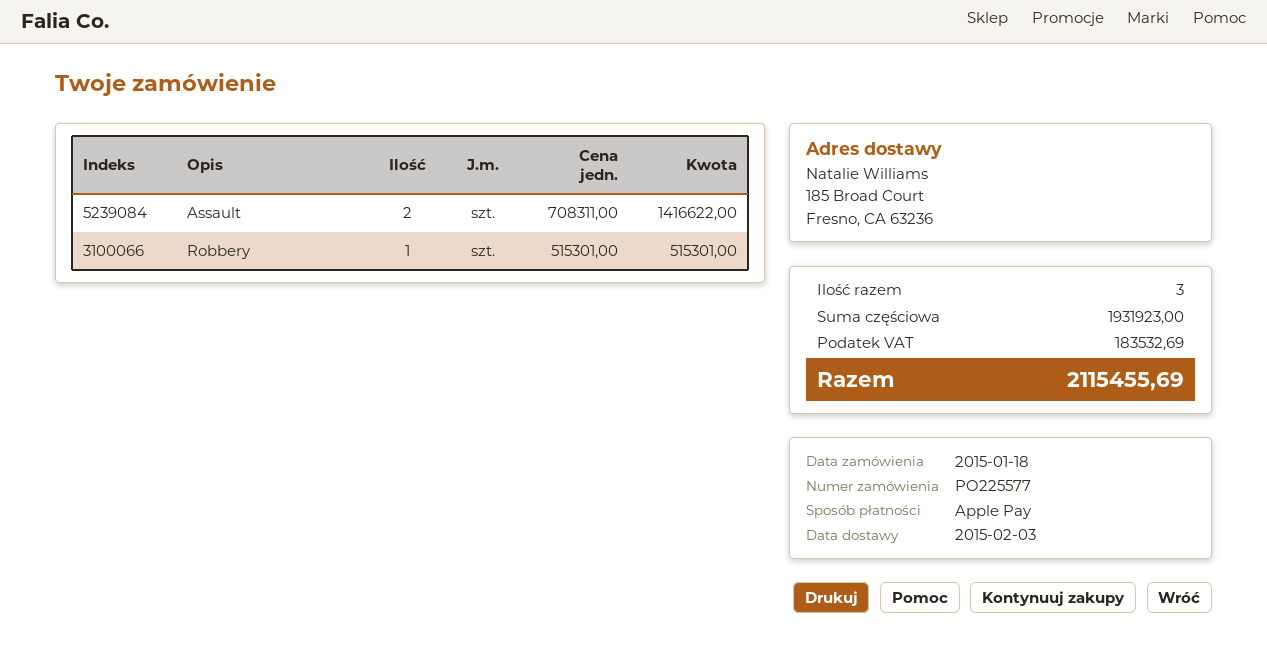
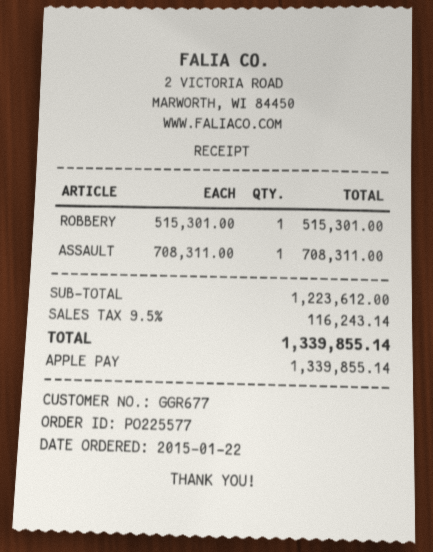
order date: 2015-01-18 -> 2015-01-22
Assault: 2 x 708311.00 = 1416622.00 -> 1 x 708311.00 = 708311.00
subtotal: 1931923.00 -> 1223612.00
tax: 183532.69 -> 116243.14
total: 2115455.69 -> 1339855.14

